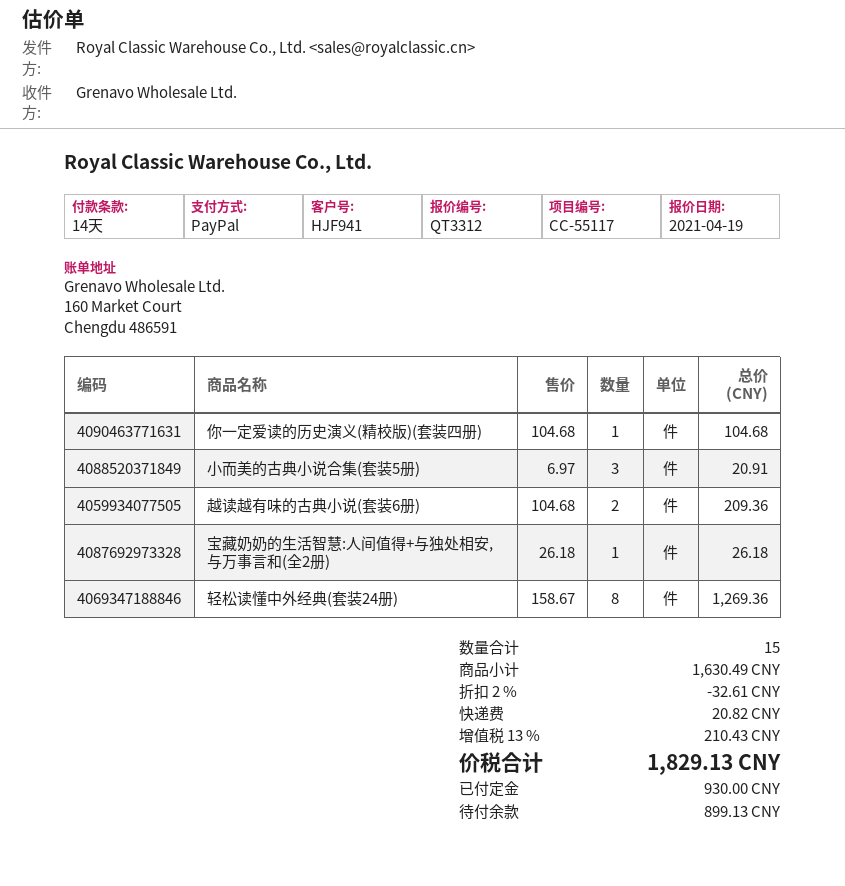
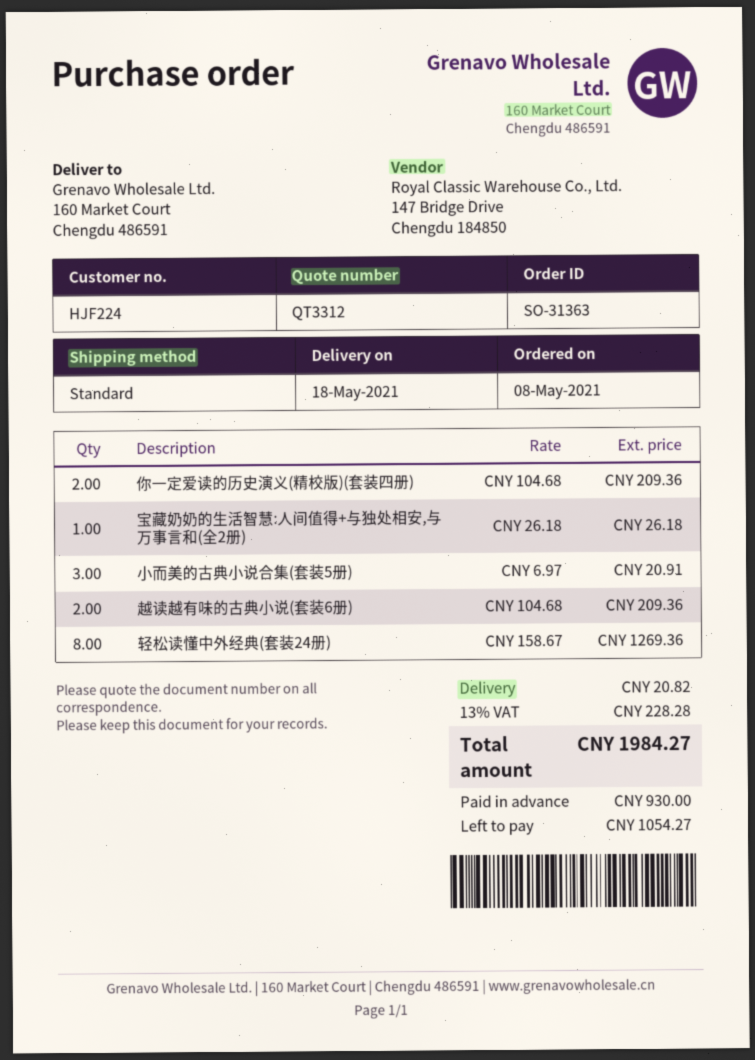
customer number: HJF941 -> HJF224
你一定爱读的历史演义(精校版)(套装四册): 1 x 104.68 = 104.68 -> 2 x 104.68 = 209.36
discount: 2% = 32.61 -> none
tax: 13% = 210.43 -> 13% = 228.28
total: 1829.13 -> 1984.27
balance: 899.13 -> 1054.27

